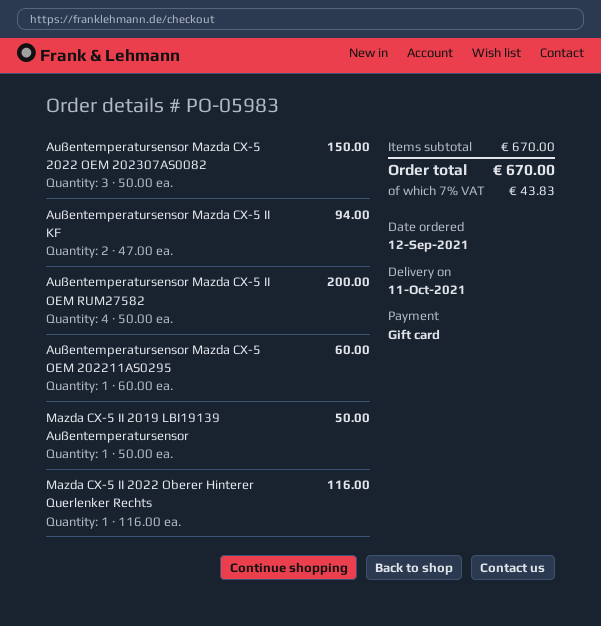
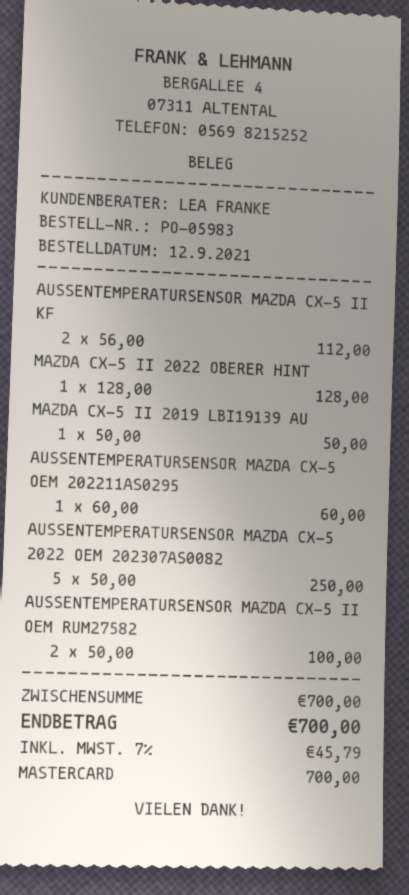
payment method: gift card -> Mastercard
Außentemperatursensor Mazda CX-5 2022 OEM 202307AS0082: 3 x 50.00 = 150.00 -> 5 x 50.00 = 250.00
Außentemperatursensor Mazda CX-5 II KF: 2 x 47.00 = 94.00 -> 2 x 56.00 = 112.00
Außentemperatursensor Mazda CX-5 II OEM RUM27582: 4 x 50.00 = 200.00 -> 2 x 50.00 = 100.00
Mazda CX-5 II 2022 Oberer Hinterer Querlenker Rechts: 1 x 116.00 = 116.00 -> 1 x 128.00 = 128.00
subtotal: 670.00 -> 700.00
tax: 7% = 43.83 -> 7% = 45.79
total: 670.00 -> 700.00

